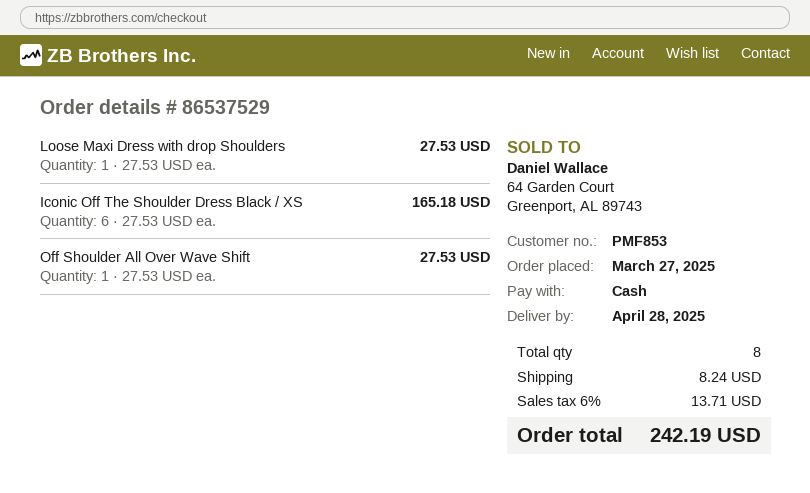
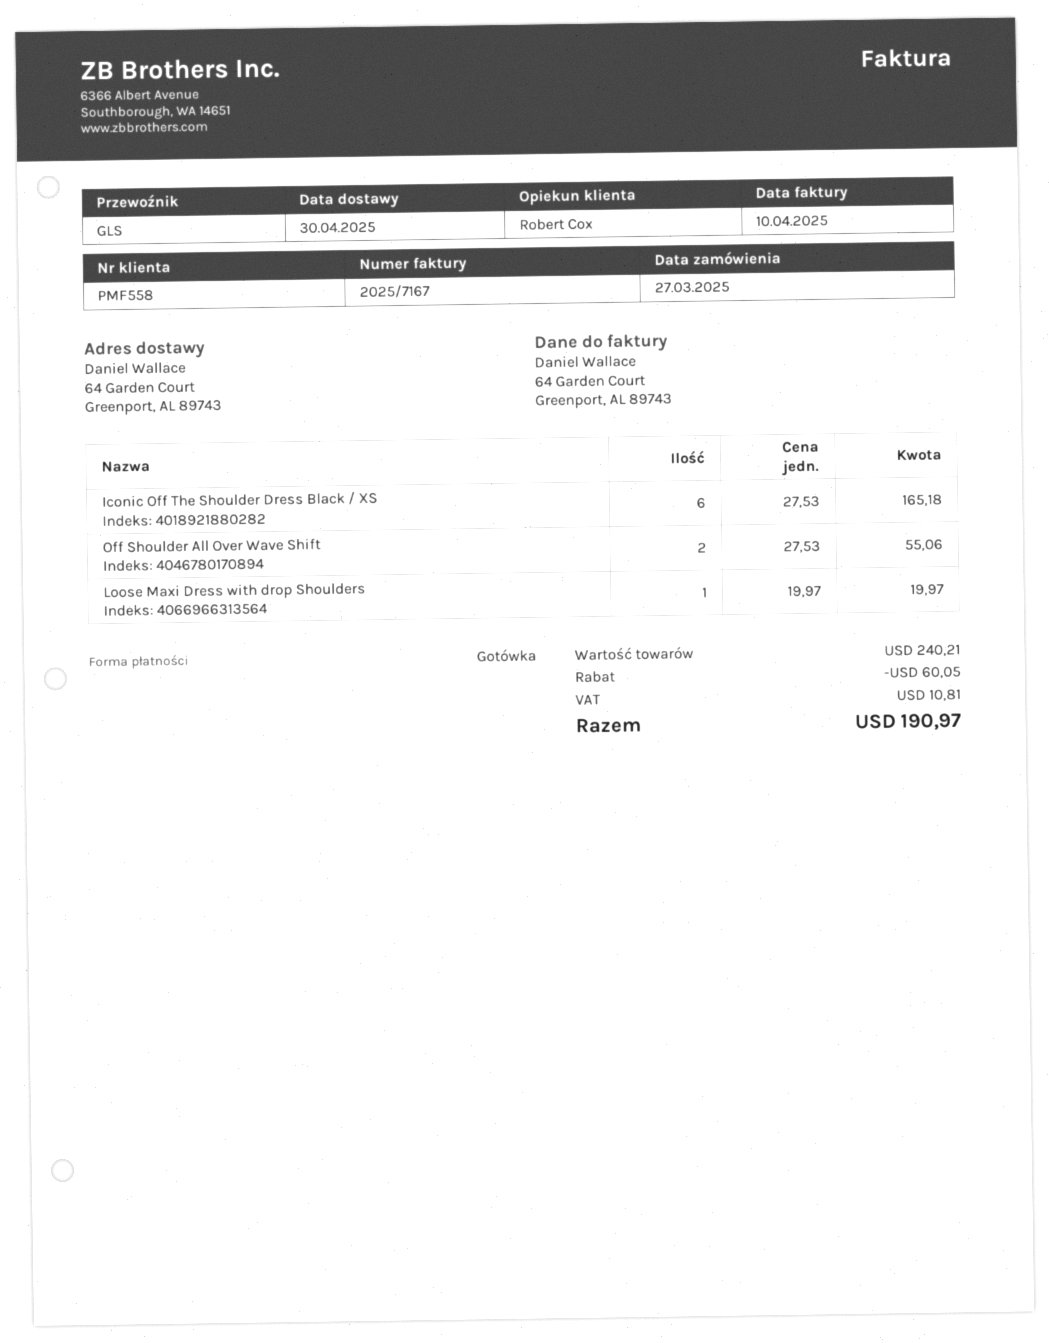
delivery date: 2025-04-28 -> 2025-04-30
customer number: PMF853 -> PMF558
Loose Maxi Dress with drop Shoulders: 1 x 27.53 = 27.53 -> 1 x 19.97 = 19.97
Off Shoulder All Over Wave Shift: 1 x 27.53 = 27.53 -> 2 x 27.53 = 55.06
discount: none -> 60.05
shipping: 8.24 -> none
tax: 13.71 -> 10.81
total: 242.19 -> 190.97

